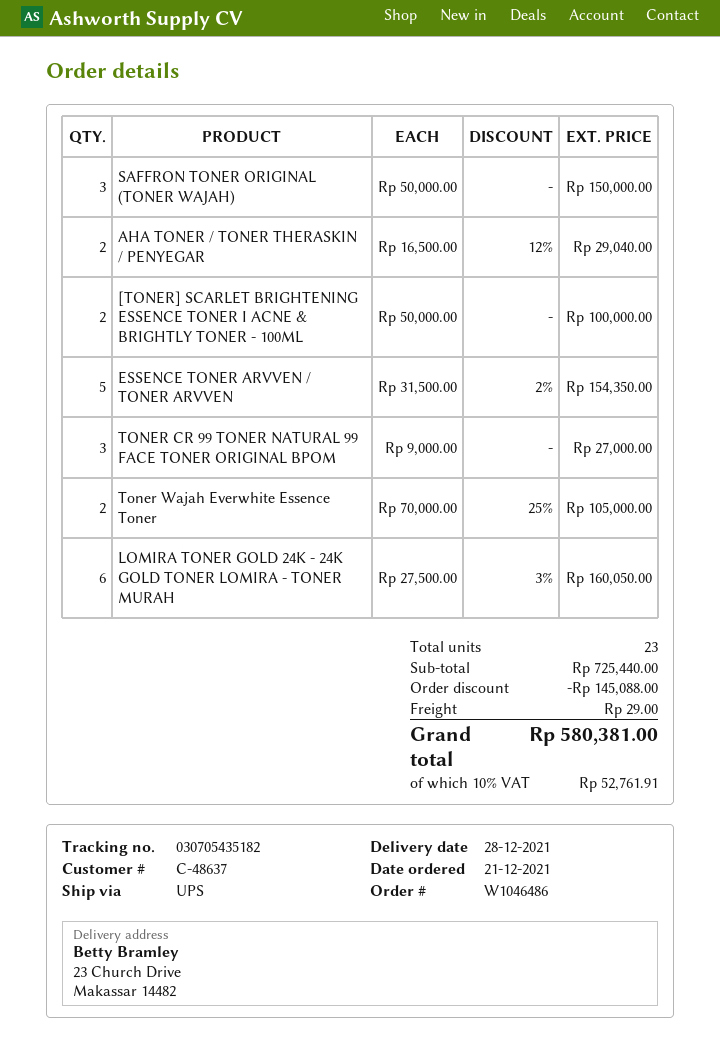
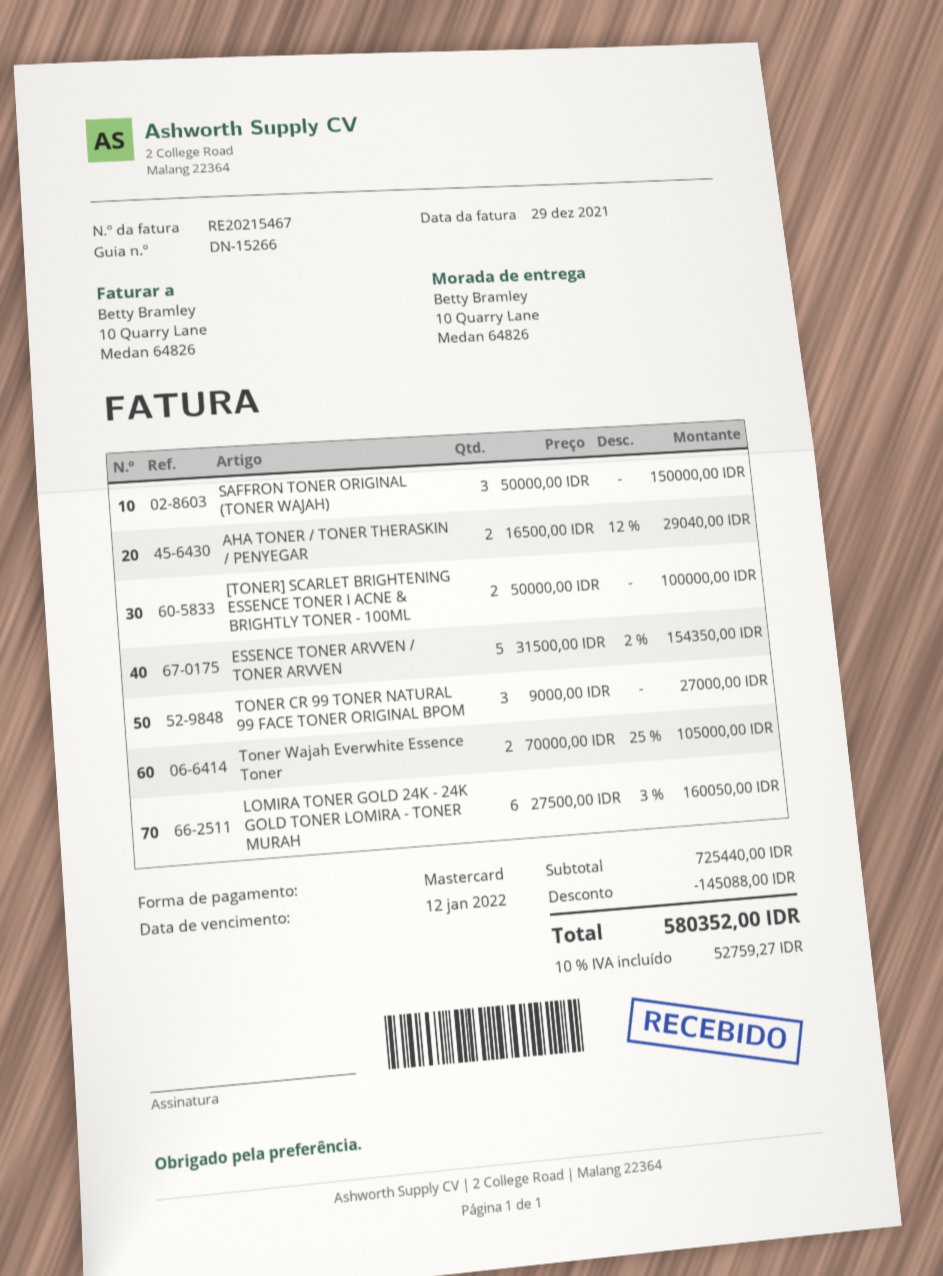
ship to: 23 Church Drive, Makassar 14482 -> 10 Quarry Lane, Medan 64826
shipping: 29.00 -> none
tax: 10% = 52761.91 -> 10% = 52759.27
total: 580381.00 -> 580352.00

